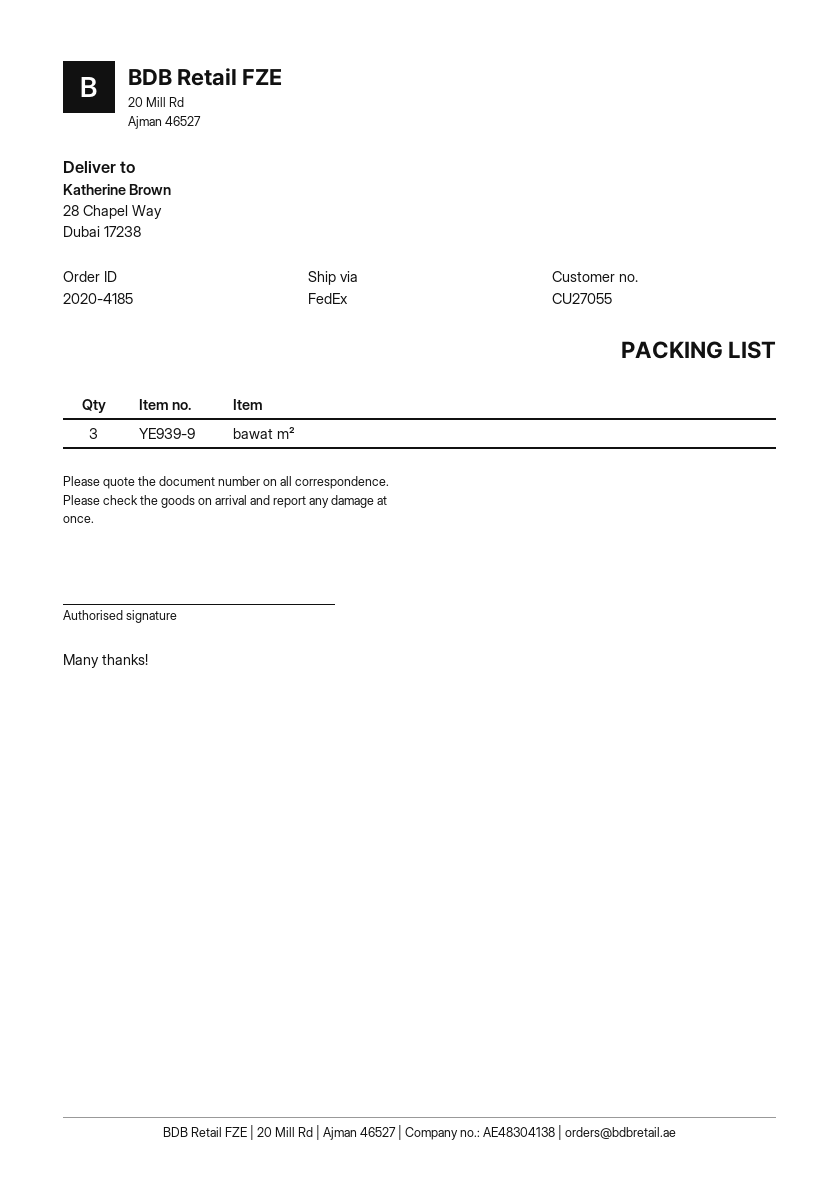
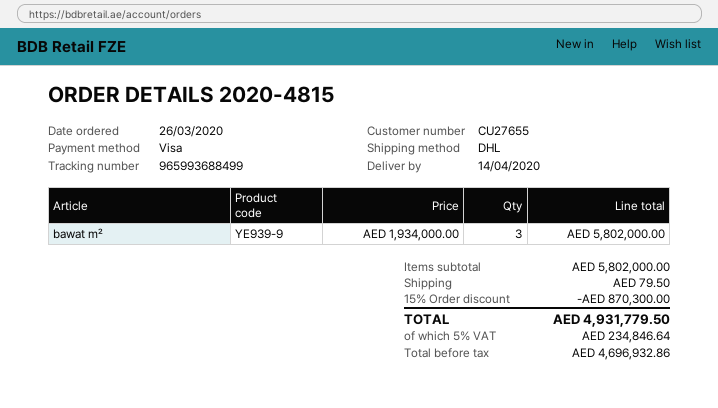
order number: 2020-4185 -> 2020-4815
customer number: CU27055 -> CU27655
shipping method: FedEx -> DHL

